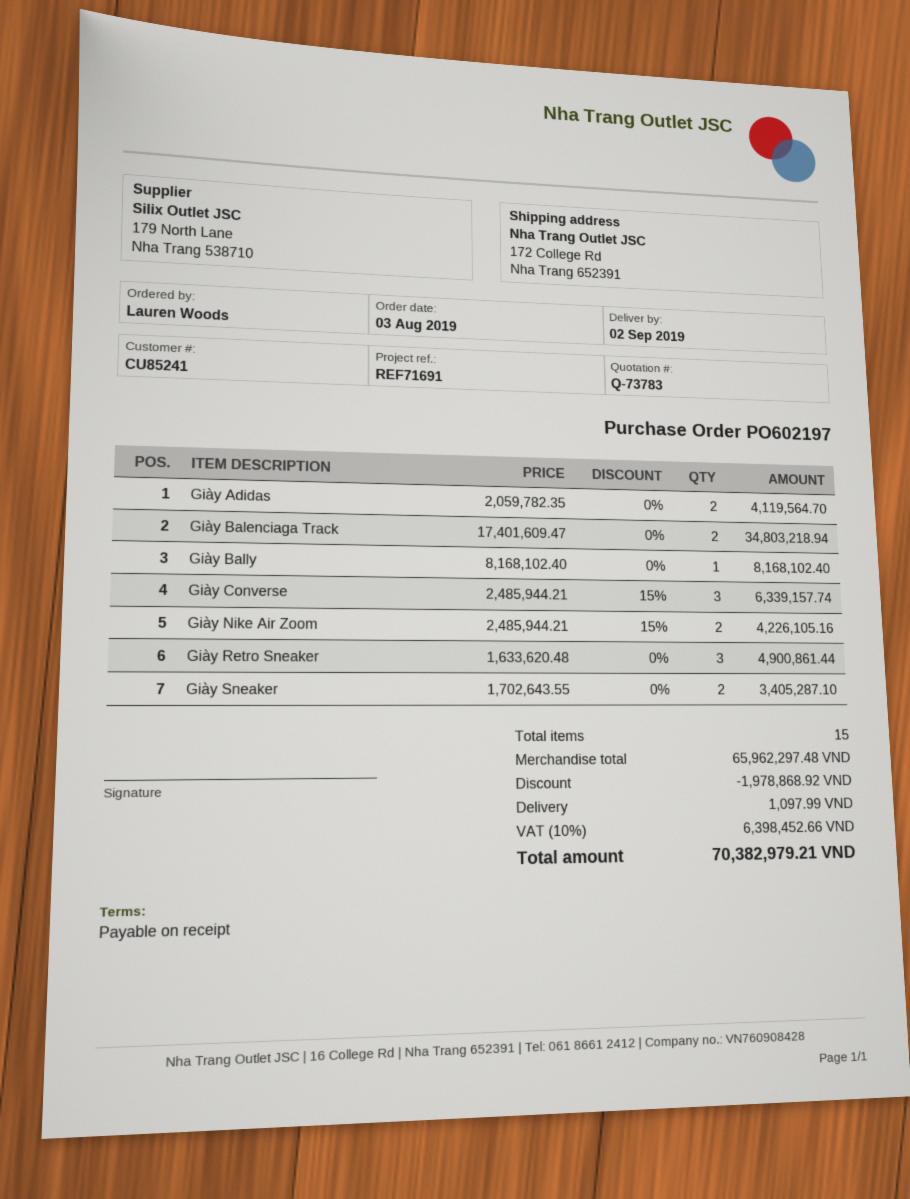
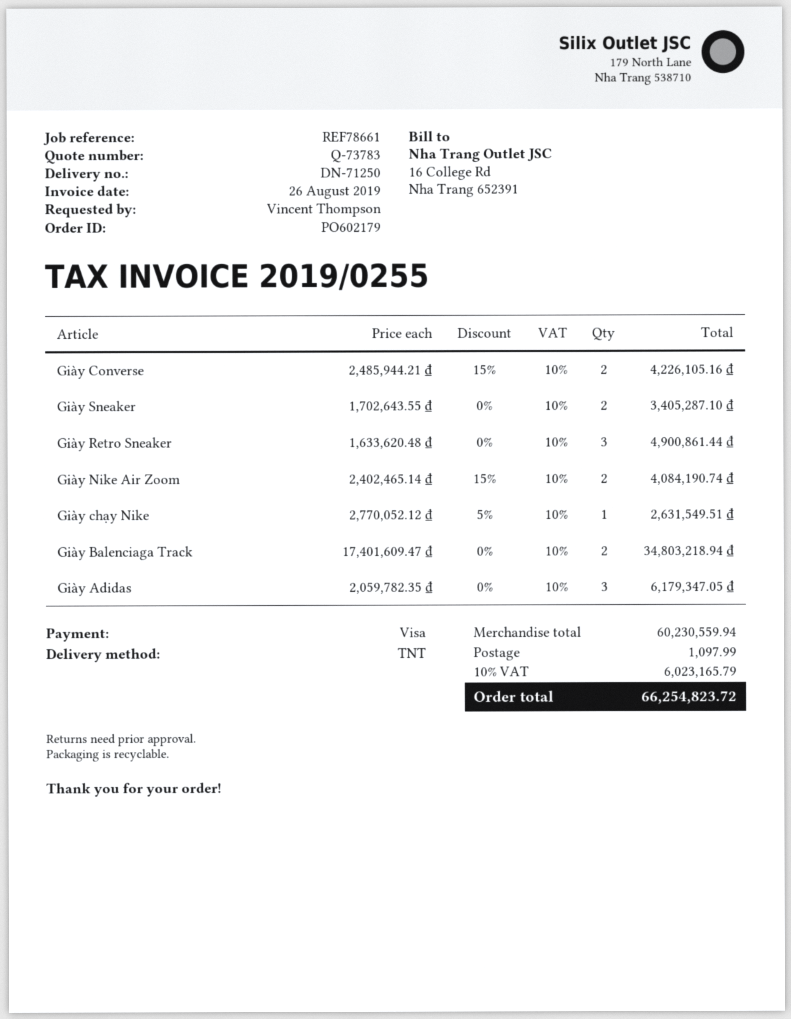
order number: PO602197 -> PO602179
reference: REF71691 -> REF78661
ordered by: Lauren Woods -> Vincent Thompson
Giày Adidas: 2 x 2059782.35 = 4119564.70 -> 3 x 2059782.35 = 6179347.05
Giày Bally: 1 x 8168102.40 = 8168102.40 -> none
Giày Converse: 3 x 2485944.21 - 15% = 6339157.74 -> 2 x 2485944.21 - 15% = 4226105.16
Giày Nike Air Zoom: 2 x 2485944.21 - 15% = 4226105.16 -> 2 x 2402465.14 - 15% = 4084190.74
Giày chạy Nike: none -> 1 x 2770052.12 - 5% = 2631549.51
subtotal: 65962297.48 -> 60230559.94
discount: 1978868.92 -> none
tax: 10% = 6398452.66 -> 10% = 6023165.79
total: 70382979.21 -> 66254823.72

